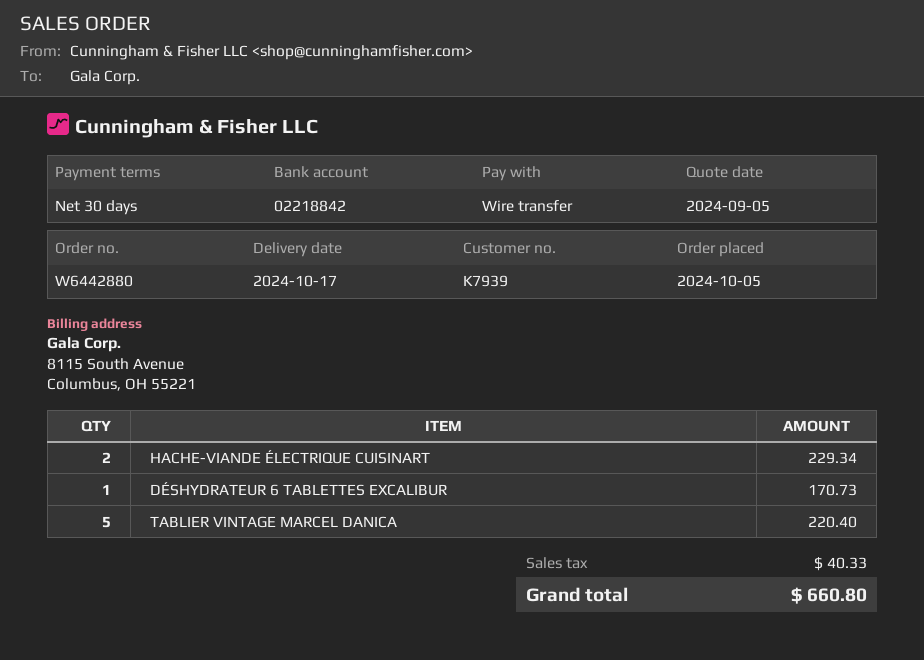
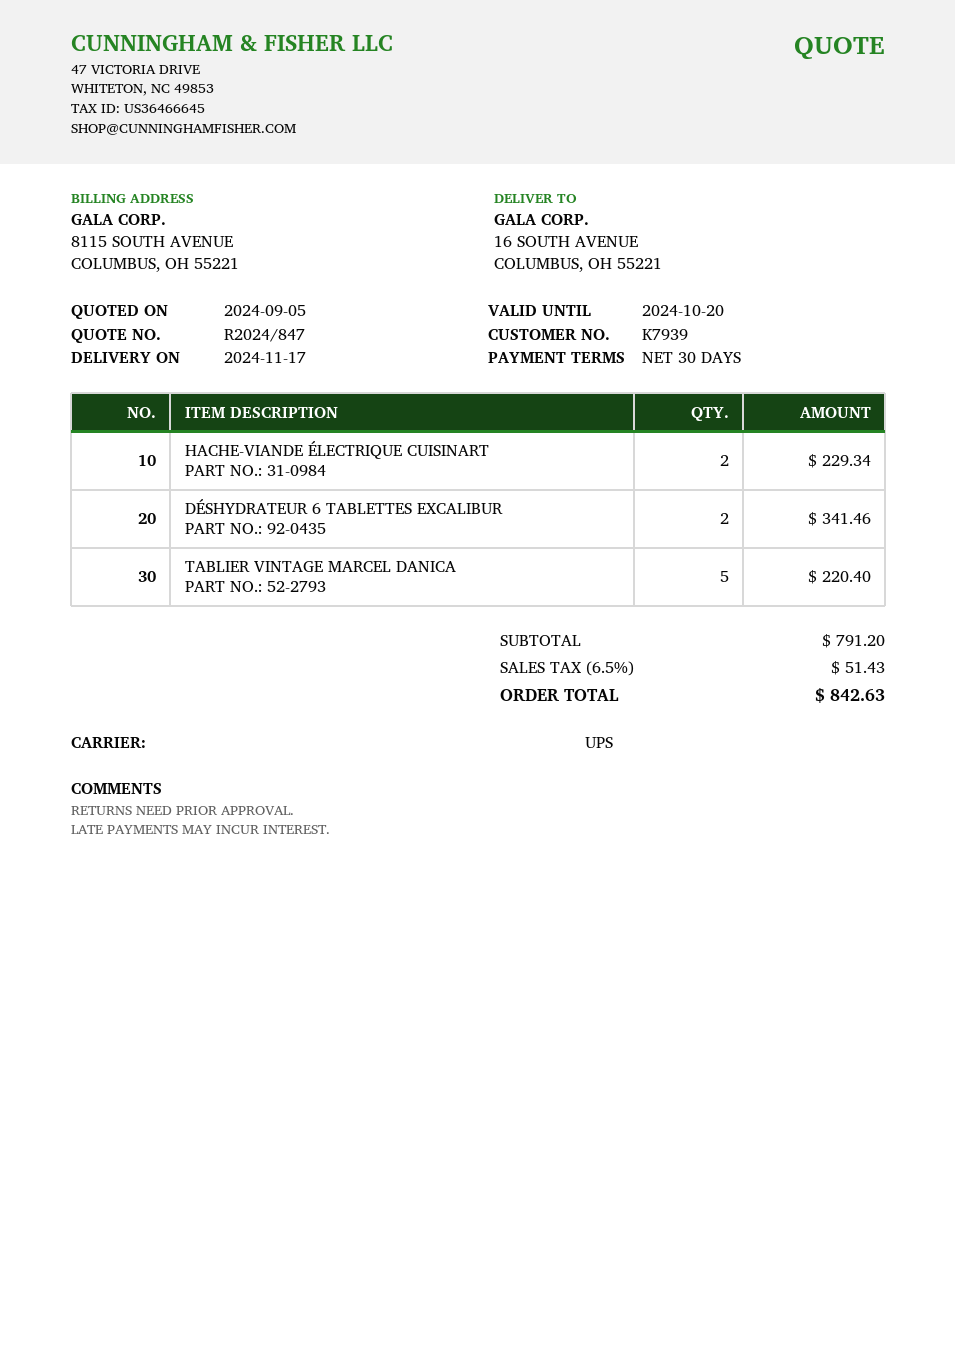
delivery date: 2024-10-17 -> 2024-11-17
DÉSHYDRATEUR 6 TABLETTES EXCALIBUR: 1 for 170.73 -> 2 for 341.46
tax: 40.33 -> 51.43
total: 660.80 -> 842.63

